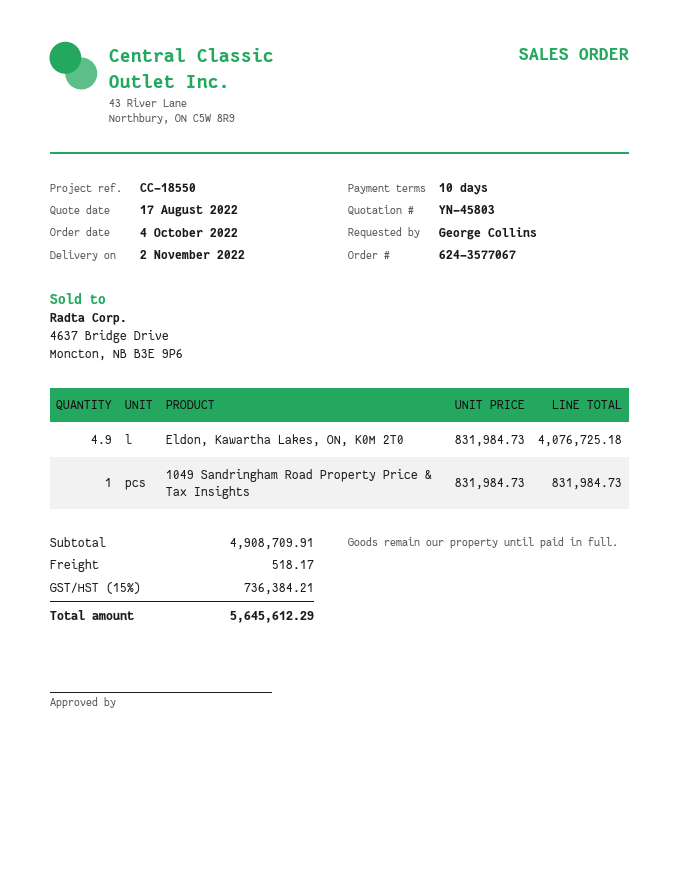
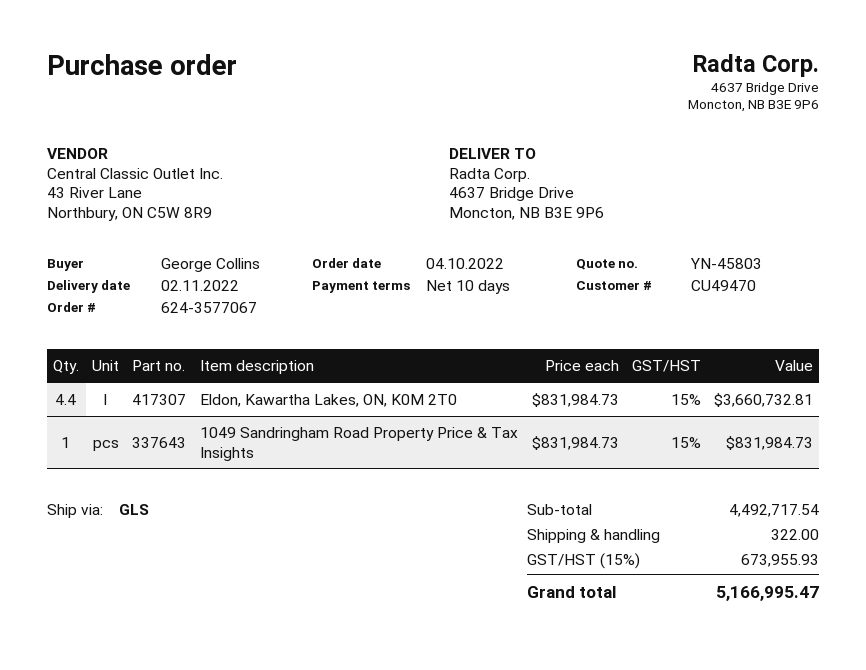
Eldon, Kawartha Lakes, ON, K0M 2T0: 4.9 x 831984.73 = 4076725.18 -> 4.4 x 831984.73 = 3660732.81
subtotal: 4908709.91 -> 4492717.54
shipping: 518.17 -> 322.00
tax: 15% = 736384.21 -> 15% = 673955.93
total: 5645612.29 -> 5166995.47

